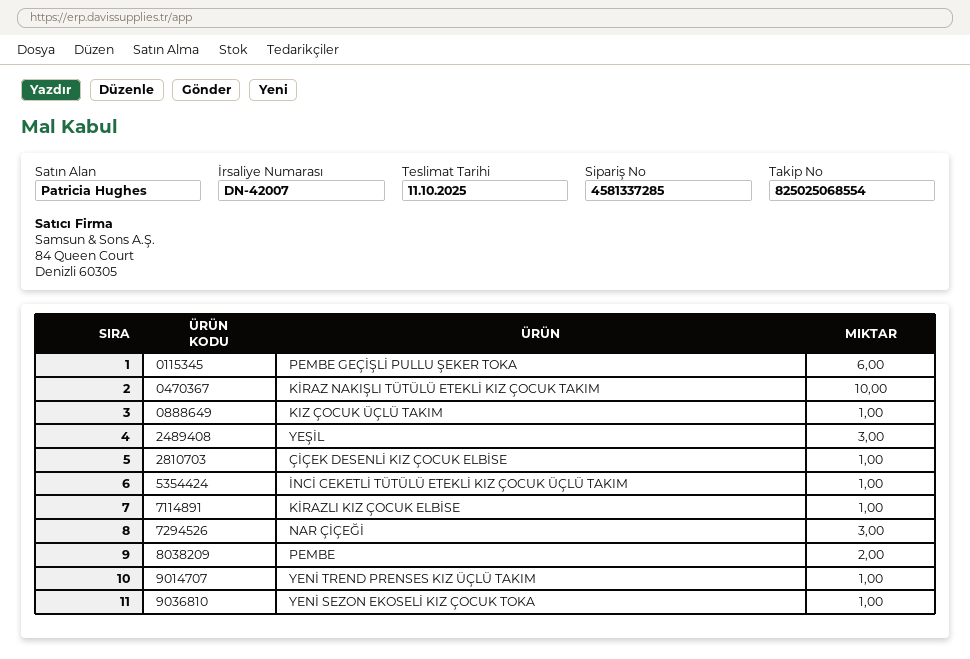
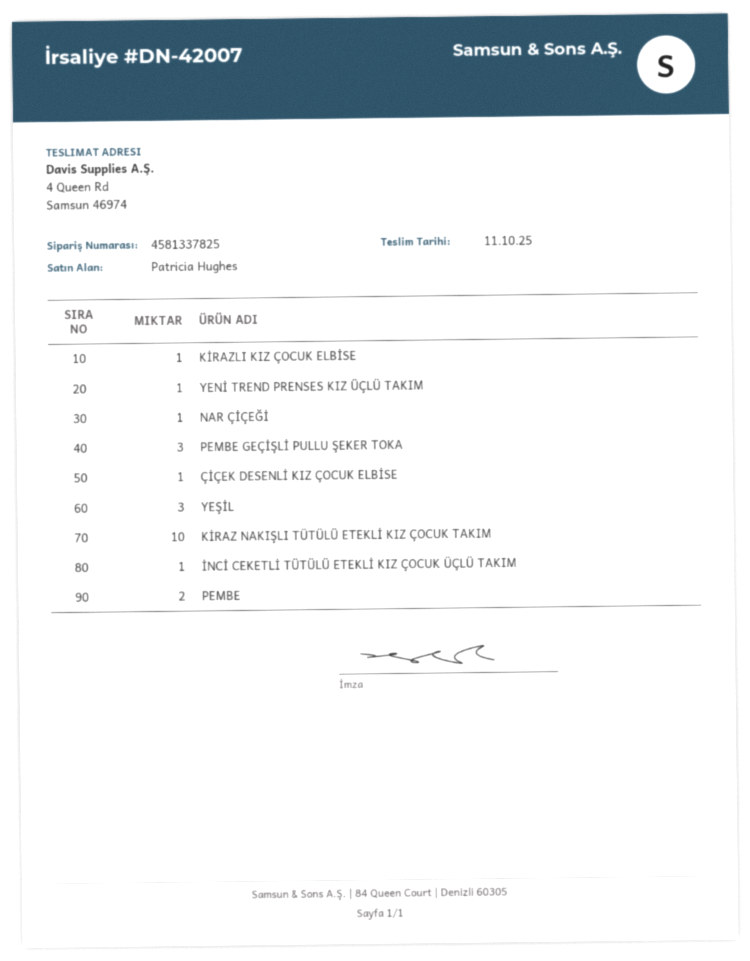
order number: 4581337285 -> 4581337825
PEMBE GEÇİŞLİ PULLU ŞEKER TOKA: 6 -> 3
KIZ ÇOCUK ÜÇLÜ TAKIM: 1 -> none
NAR ÇİÇEĞİ: 3 -> 1
YENİ SEZON EKOSELİ KIZ ÇOCUK TOKA: 1 -> none

